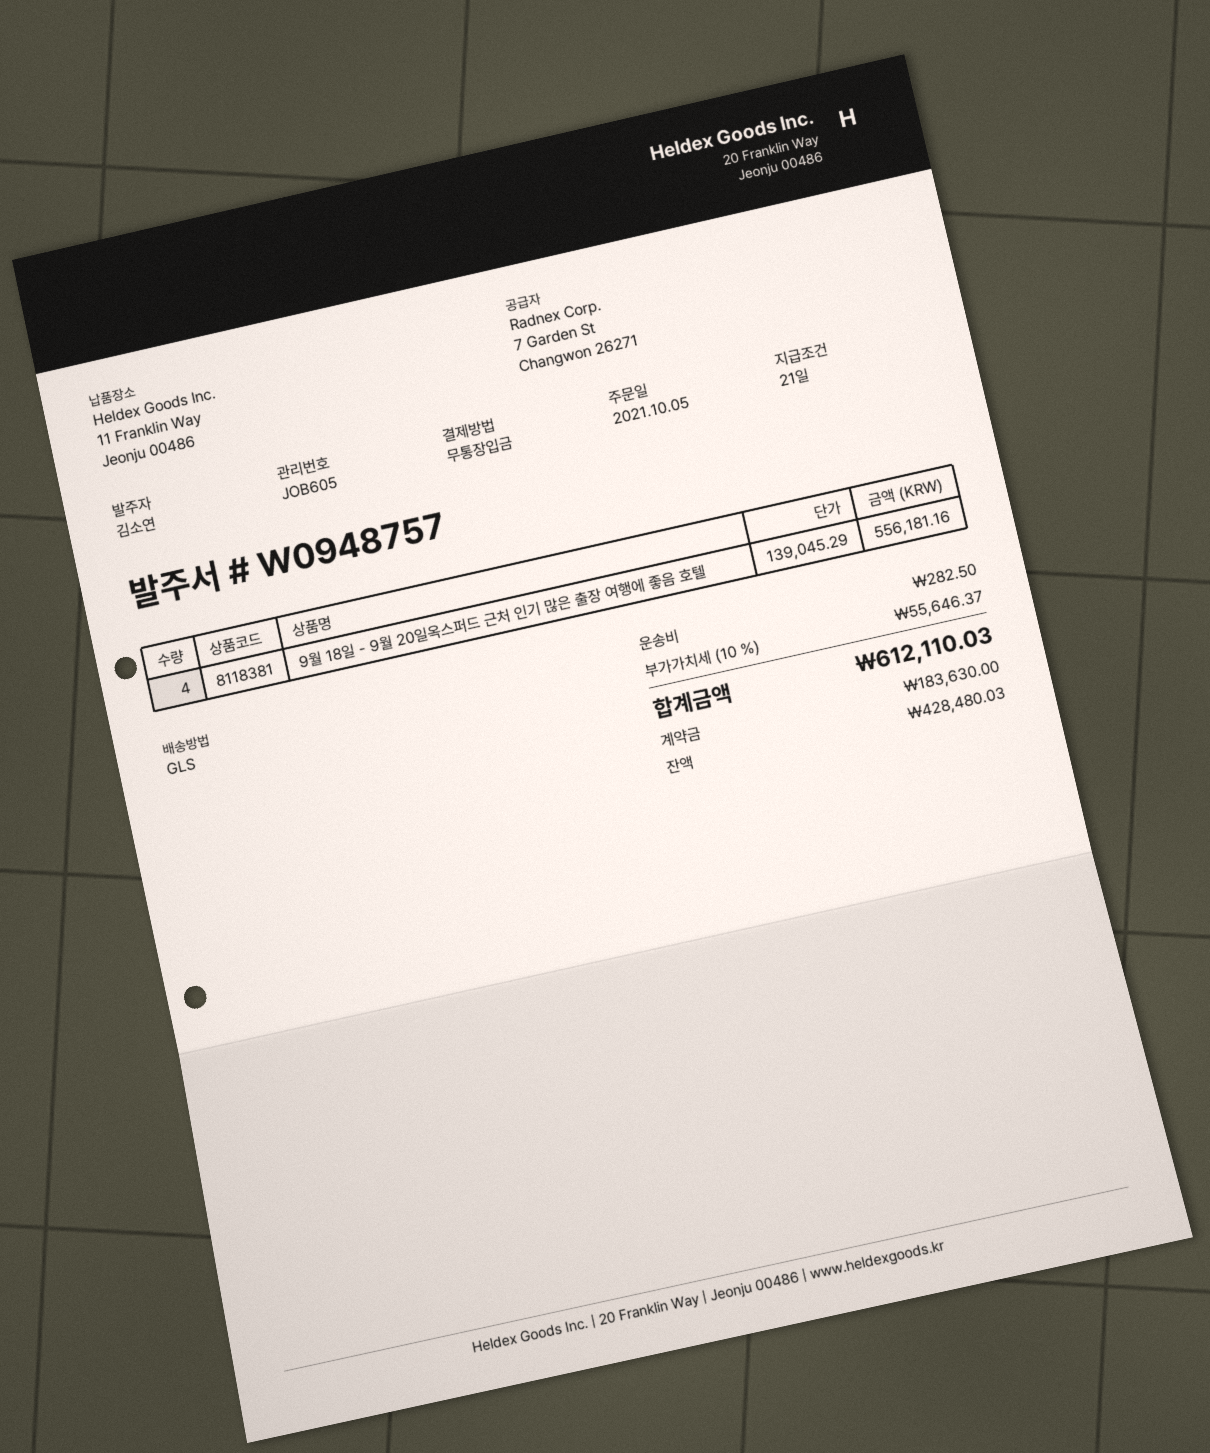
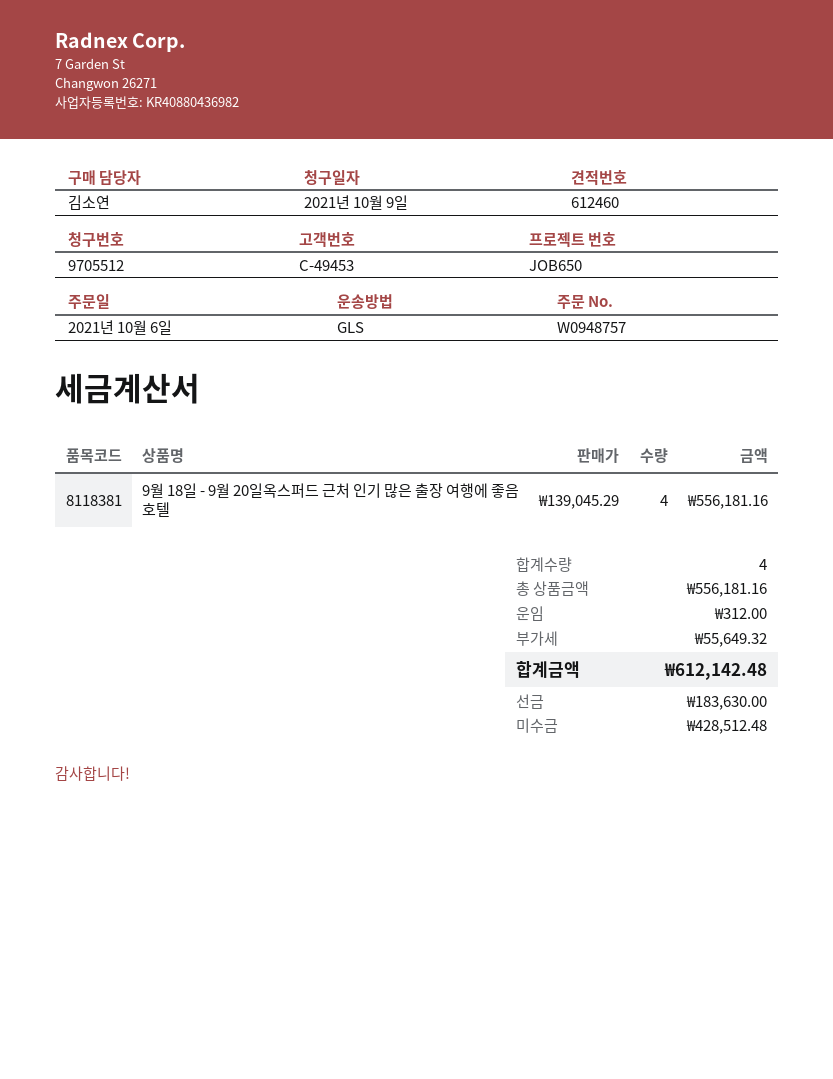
order date: 2021-10-05 -> 2021-10-06
reference: JOB605 -> JOB650
shipping: 282.50 -> 312.00
tax: 55646.37 -> 55649.32
total: 612110.03 -> 612142.48
balance: 428480.03 -> 428512.48

